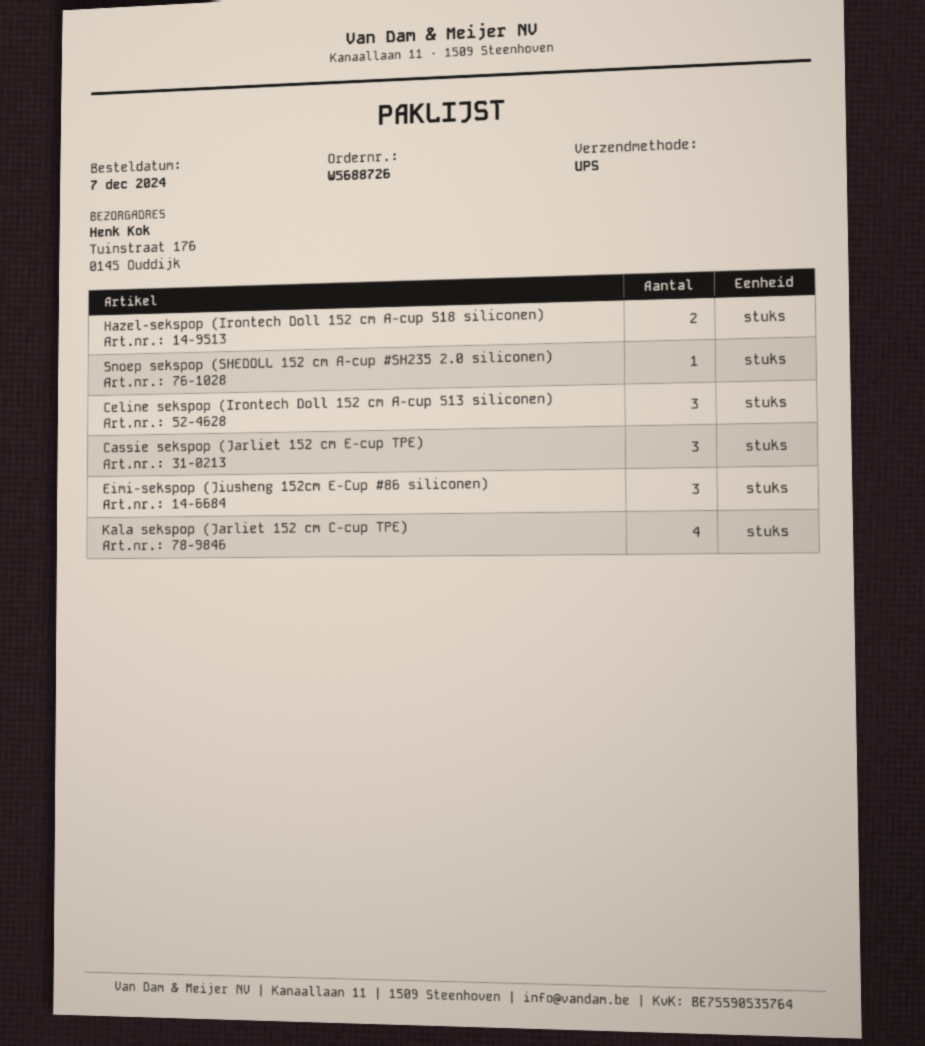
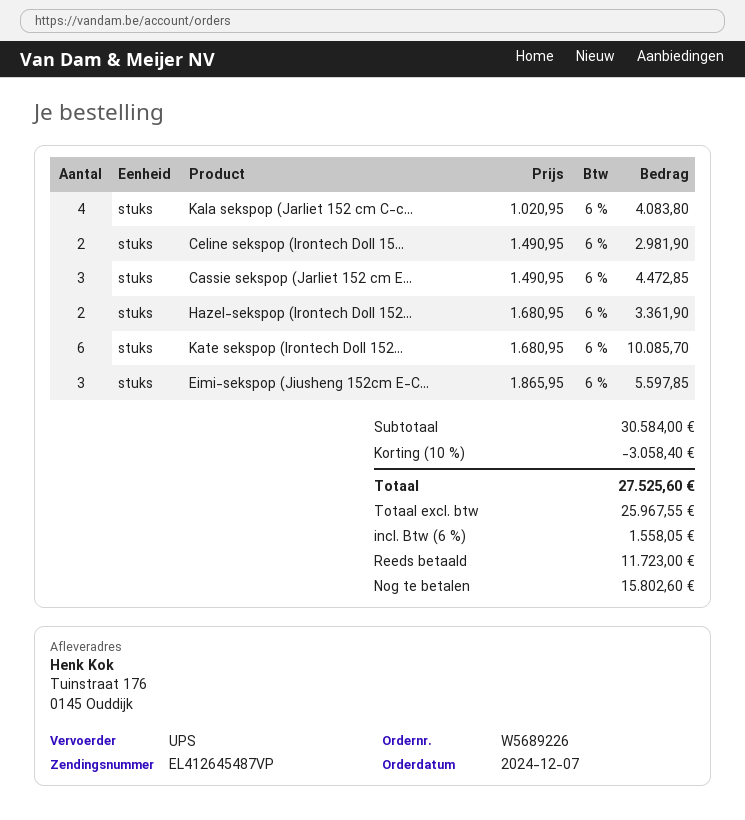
order number: W5688726 -> W5689226
Snoep sekspop (SHEDOLL 152 cm A-cup #SH235 2.0 siliconen): 1 -> none
Celine sekspop (Irontech Doll 152 cm A-cup S13 siliconen): 3 -> 2
Kate sekspop (Irontech Doll 152...: none -> 6

